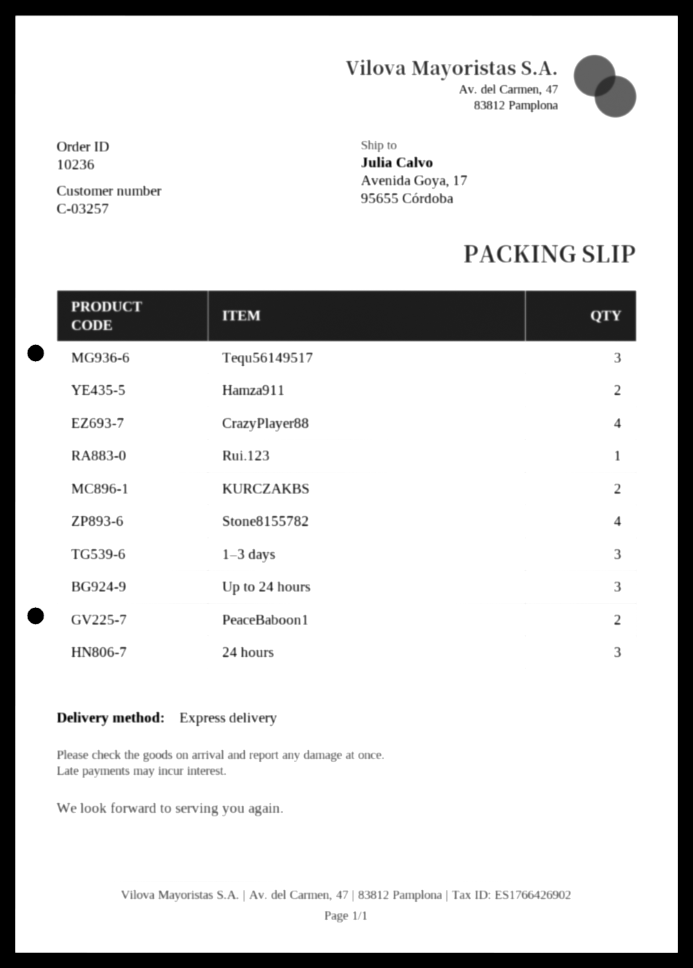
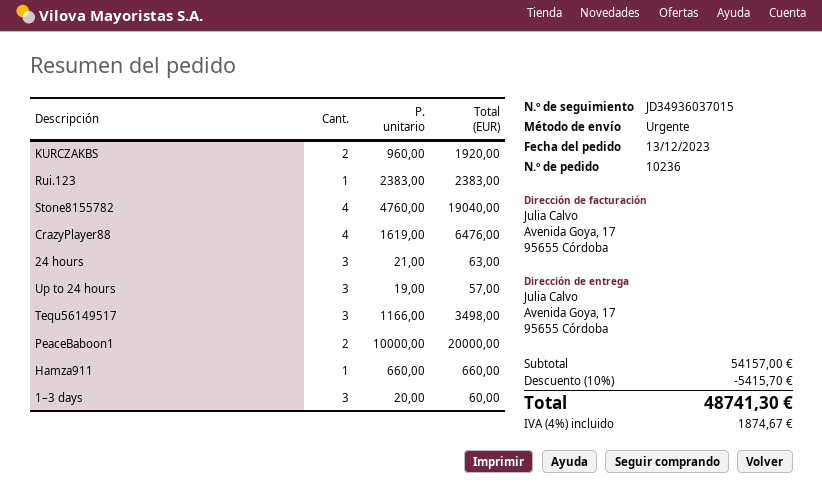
Hamza911: 2 -> 1

